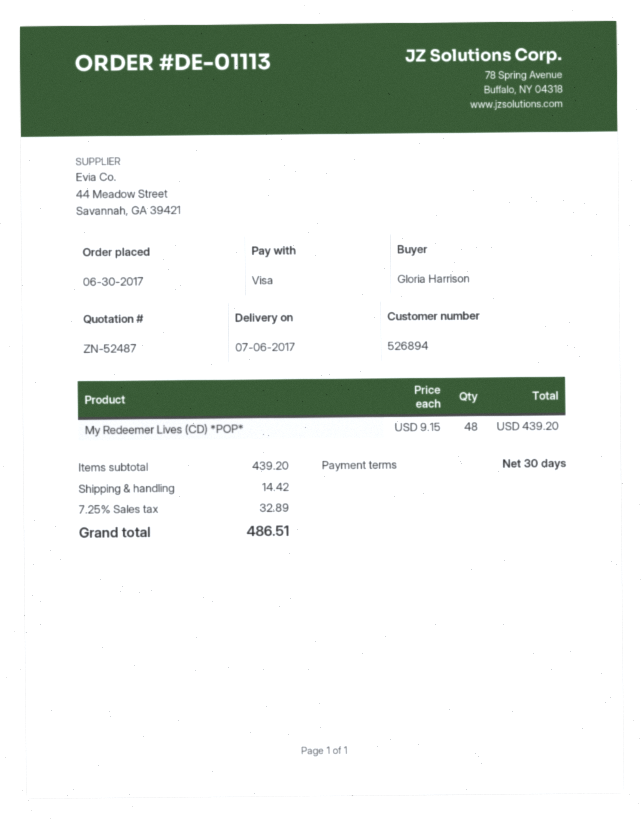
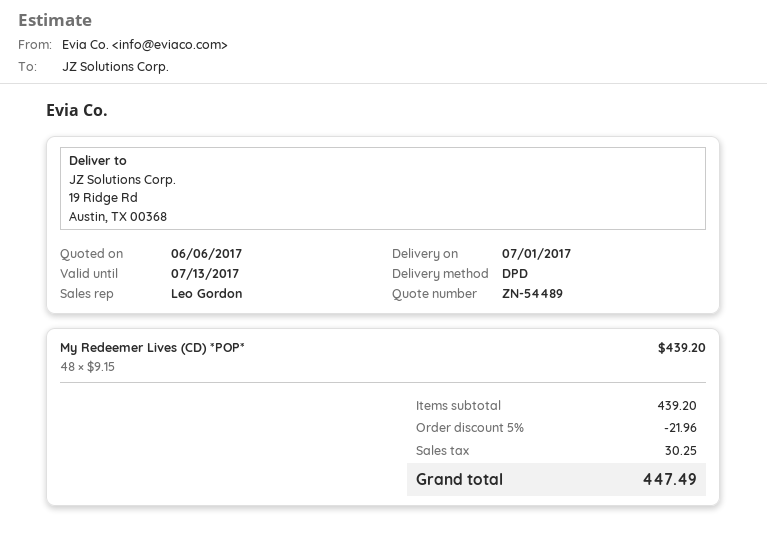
quote number: ZN-52487 -> ZN-54489
delivery date: 2017-07-06 -> 2017-07-01
discount: none -> 5% = 21.96
shipping: 14.42 -> none
tax: 32.89 -> 30.25
total: 486.51 -> 447.49

